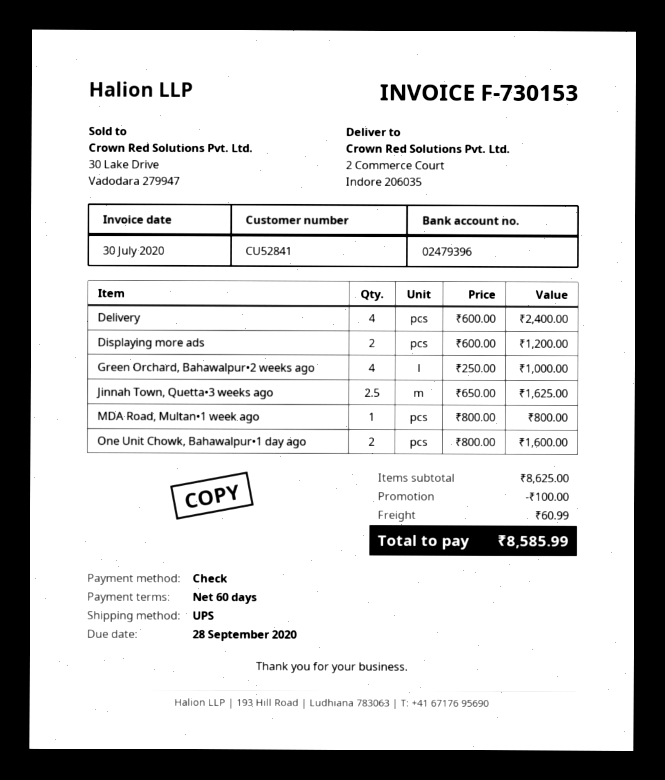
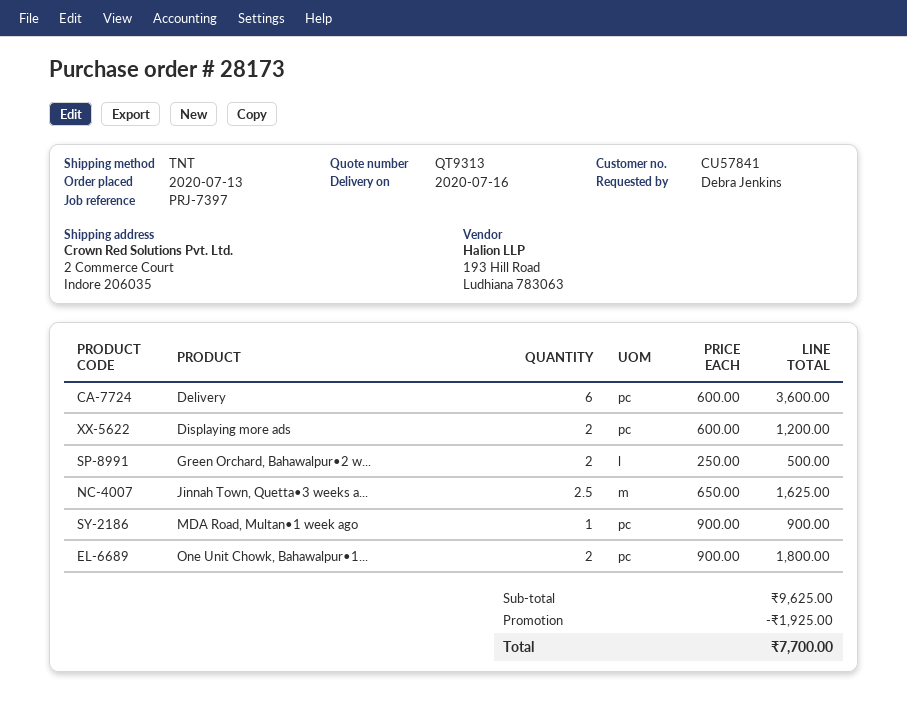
customer number: CU52841 -> CU57841
shipping method: UPS -> TNT
Delivery: 4 x 600.00 = 2400.00 -> 6 x 600.00 = 3600.00
Green Orchard, Bahawalpur•2 weeks ago: 4 x 250.00 = 1000.00 -> 2 x 250.00 = 500.00
MDA Road, Multan•1 week ago: 1 x 800.00 = 800.00 -> 1 x 900.00 = 900.00
One Unit Chowk, Bahawalpur•1 day ago: 2 x 800.00 = 1600.00 -> 2 x 900.00 = 1800.00
subtotal: 8625.00 -> 9625.00
discount: 100.00 -> 1925.00
shipping: 60.99 -> none
total: 8585.99 -> 7700.00

